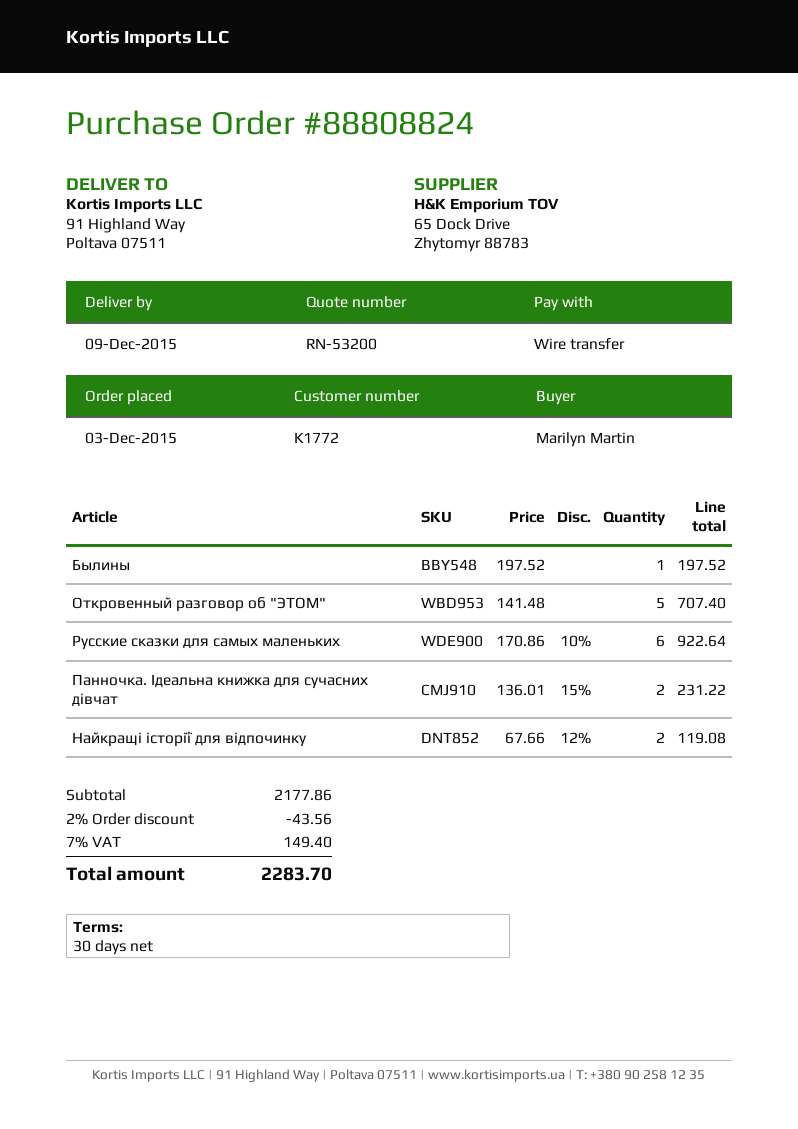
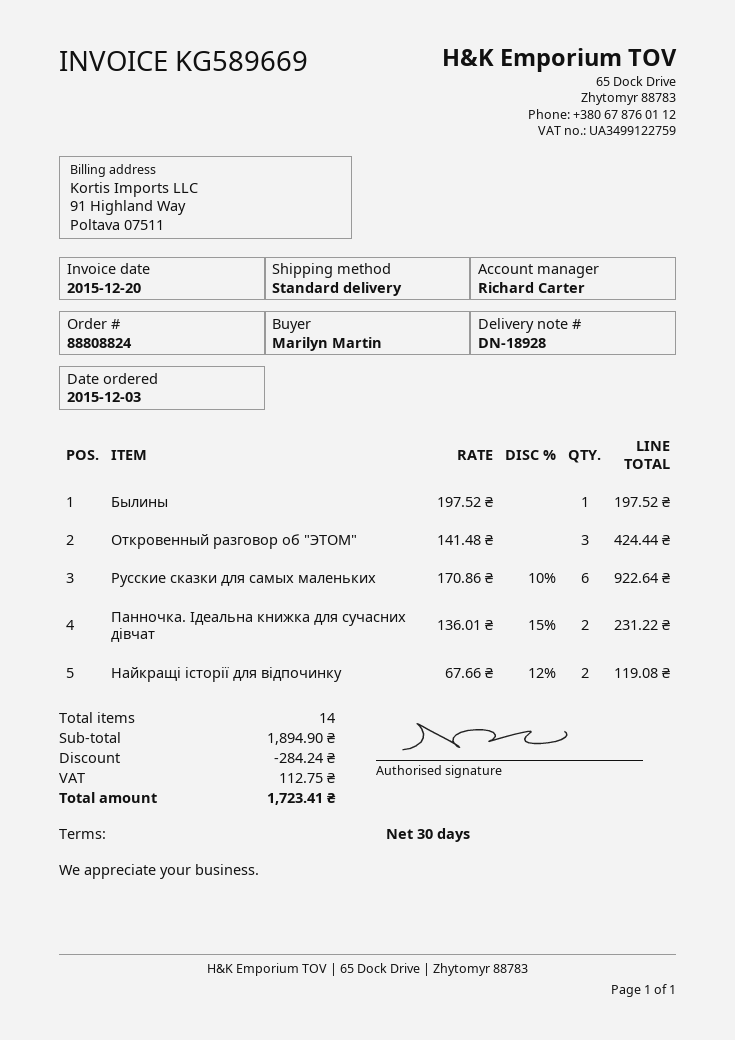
Откровенный разговор об "ЭТОМ": 5 x 141.48 = 707.40 -> 3 x 141.48 = 424.44
subtotal: 2177.86 -> 1894.90
discount: 43.56 -> 284.24
tax: 149.40 -> 112.75
total: 2283.70 -> 1723.41

